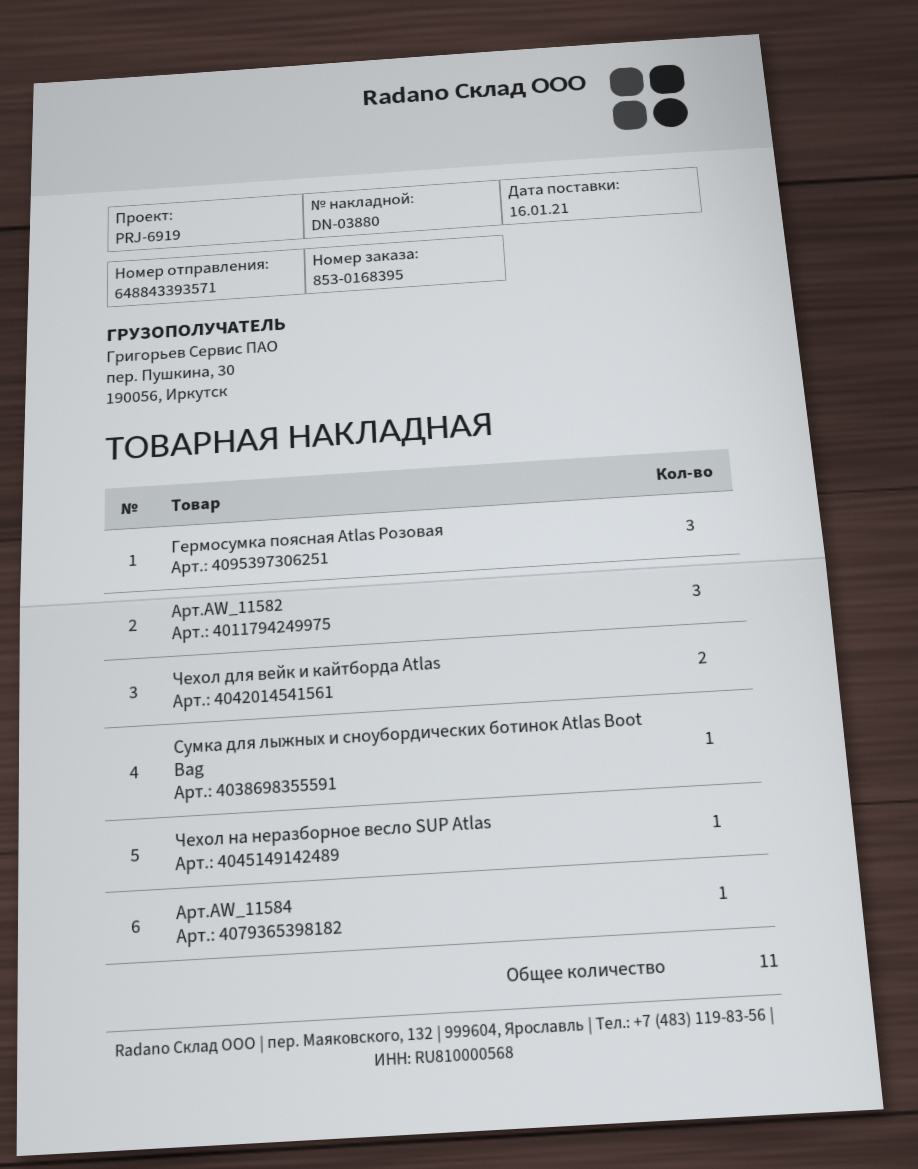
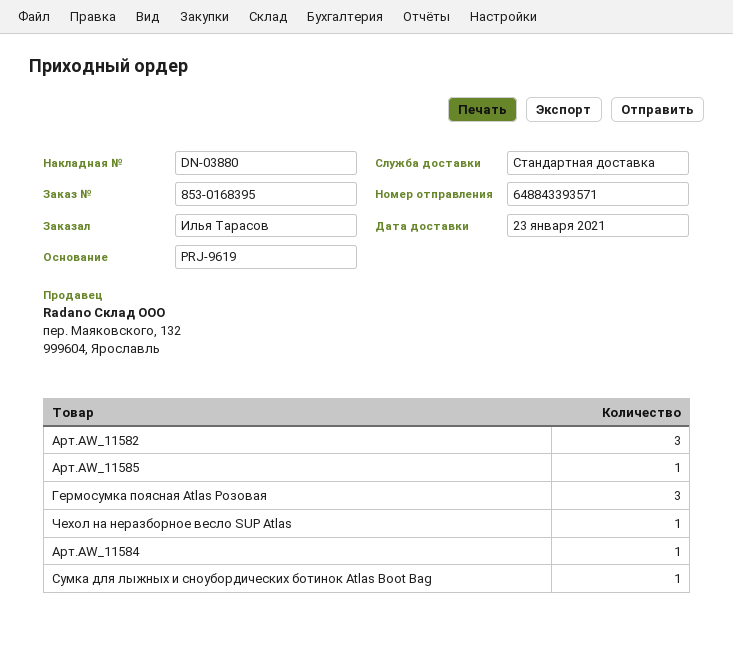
delivery date: 2021-01-16 -> 2021-01-23
reference: PRJ-6919 -> PRJ-9619
Чехол для вейк и кайтборда Atlas: 2 -> none
Арт.AW_11585: none -> 1

